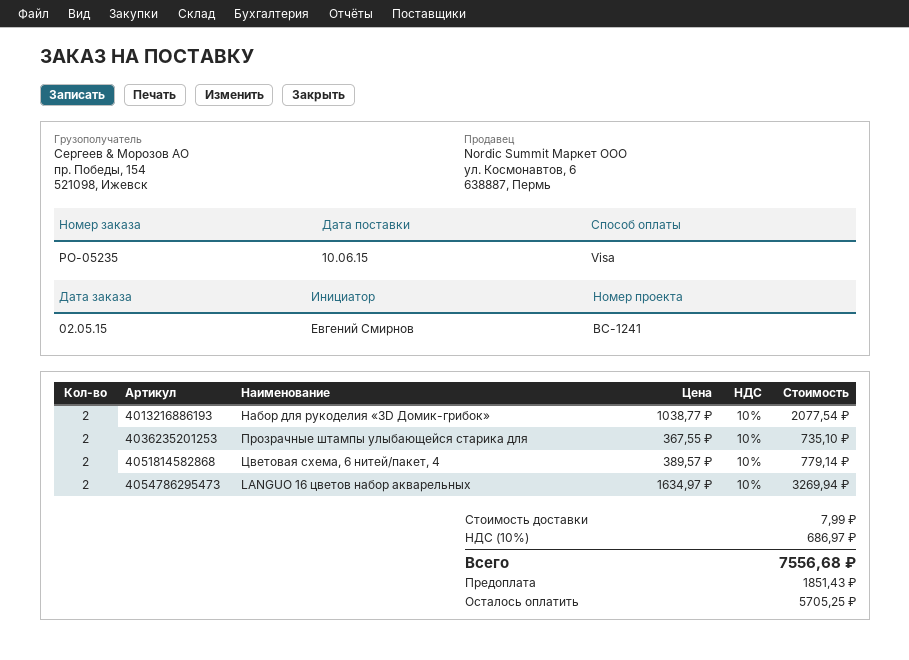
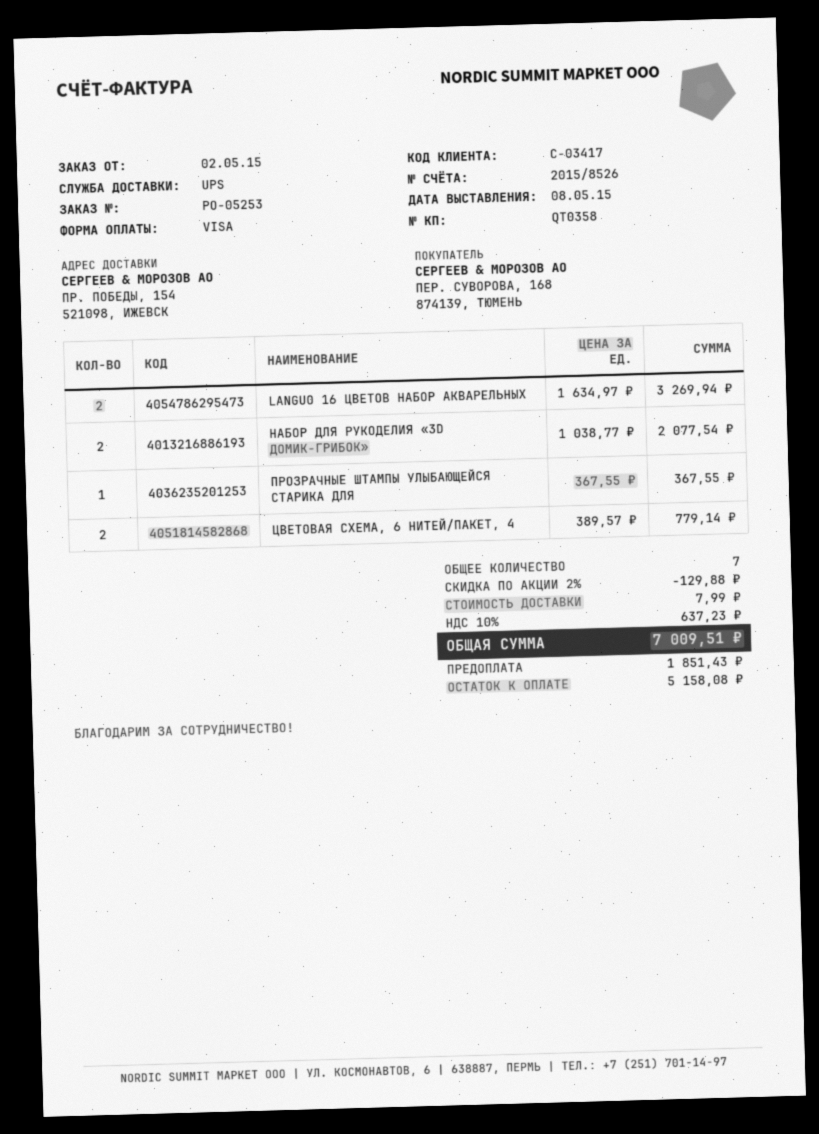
order number: PO-05235 -> PO-05253
Прозрачные штампы улыбающейся старика для: 2 x 367.55 = 735.10 -> 1 x 367.55 = 367.55
discount: none -> 2% = 129.88
tax: 10% = 686.97 -> 10% = 637.23
total: 7556.68 -> 7009.51
balance: 5705.25 -> 5158.08

